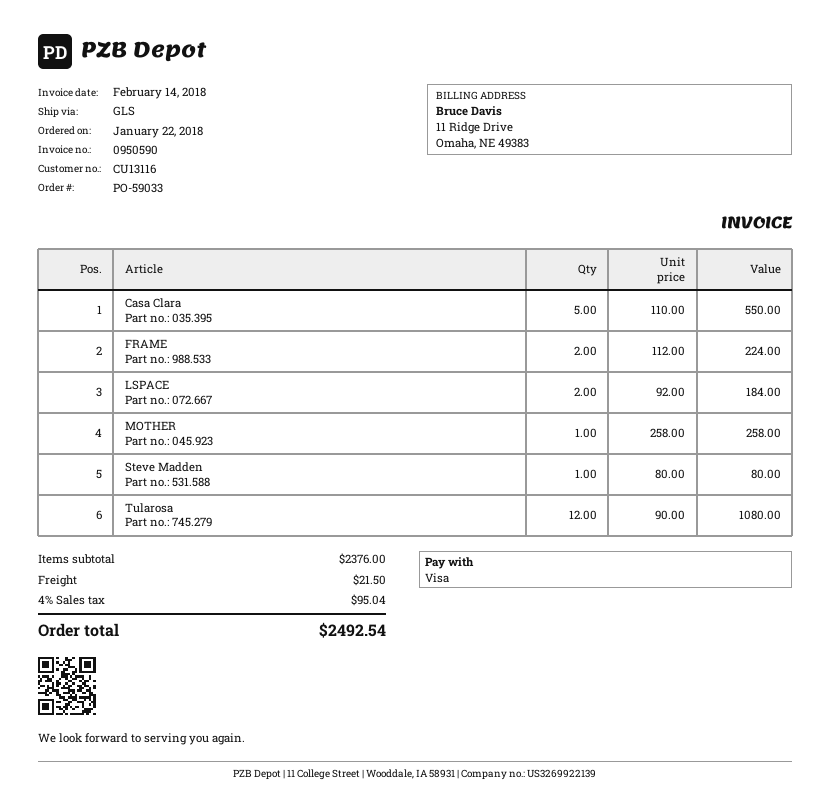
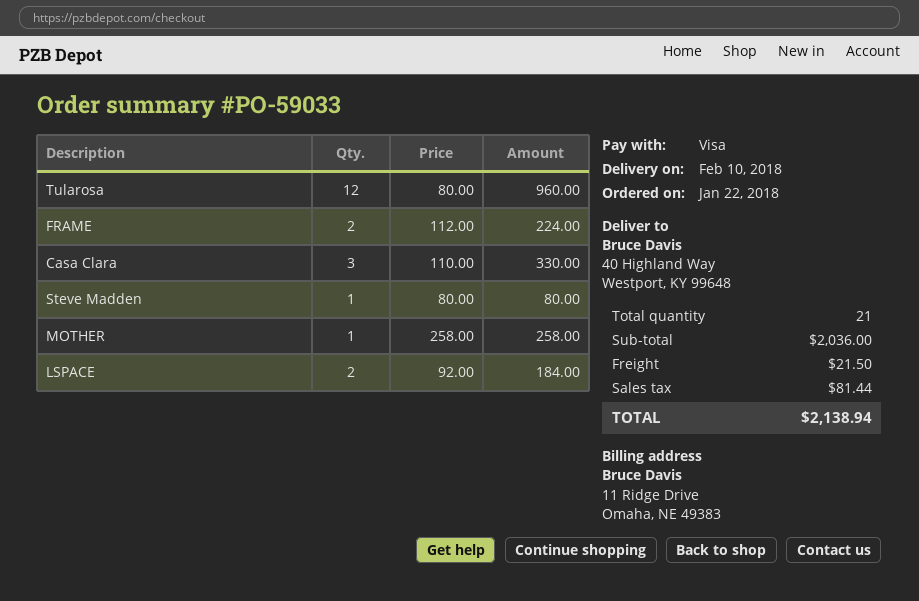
Casa Clara: 5 x 110.00 = 550.00 -> 3 x 110.00 = 330.00
Tularosa: 12 x 90.00 = 1080.00 -> 12 x 80.00 = 960.00
subtotal: 2376.00 -> 2036.00
tax: 95.04 -> 81.44
total: 2492.54 -> 2138.94

